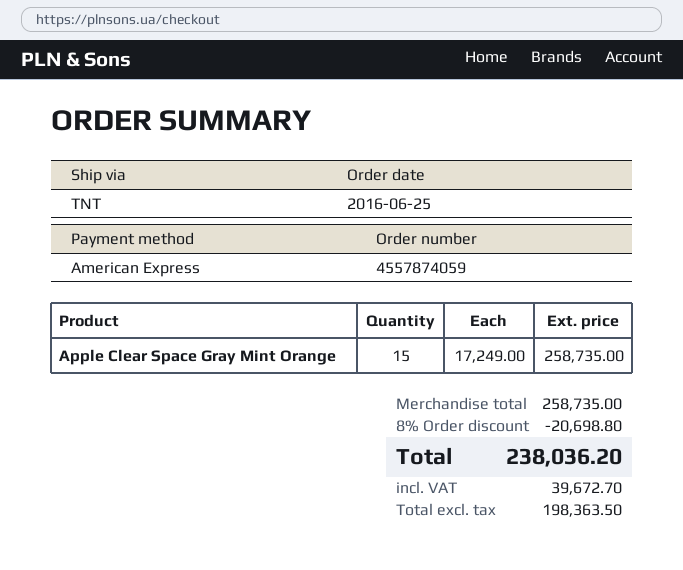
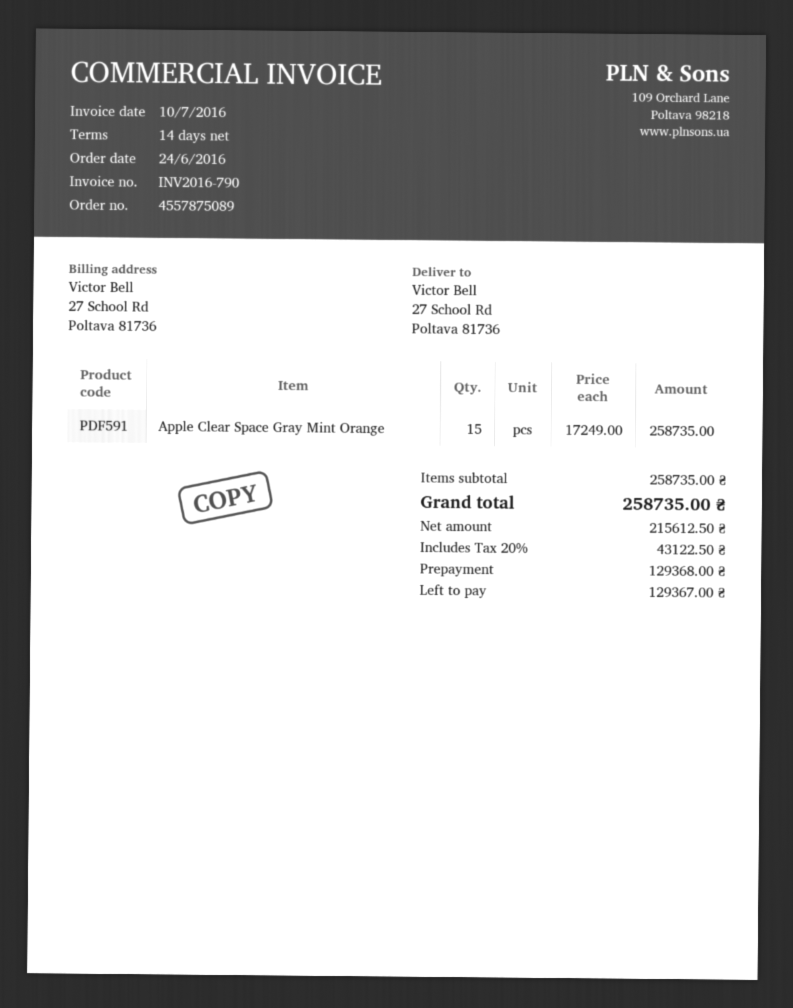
order number: 4557874059 -> 4557875089
order date: 2016-06-25 -> 2016-06-24
discount: 8% = 20698.80 -> none
net: 198363.50 -> 215612.50
tax: 39672.70 -> 43122.50
total: 238036.20 -> 258735.00

